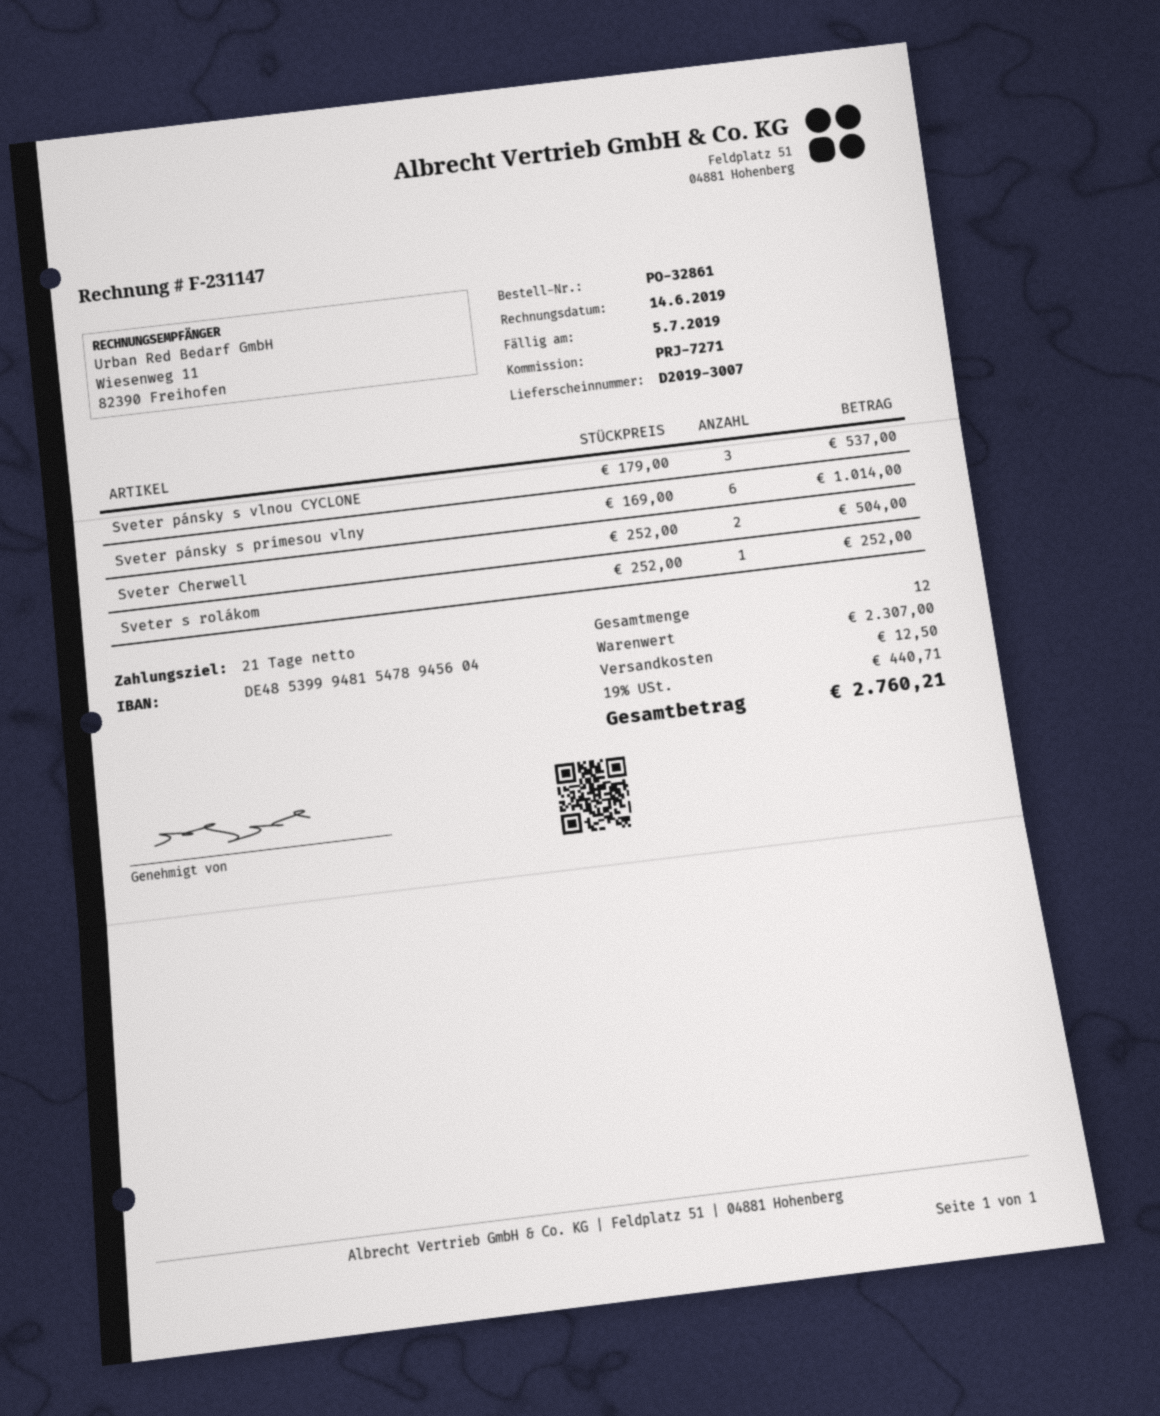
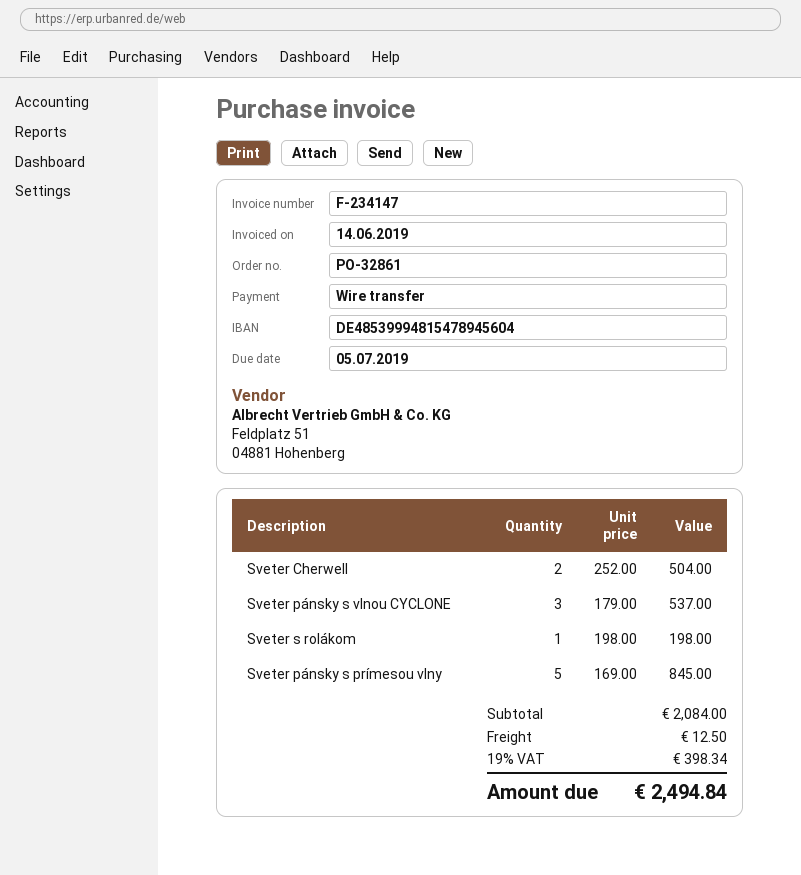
invoice number: F-231147 -> F-234147
Sveter pánsky s prímesou vlny: 6 x 169.00 = 1014.00 -> 5 x 169.00 = 845.00
Sveter s rolákom: 1 x 252.00 = 252.00 -> 1 x 198.00 = 198.00
subtotal: 2307.00 -> 2084.00
tax: 19% = 440.71 -> 19% = 398.34
total: 2760.21 -> 2494.84

